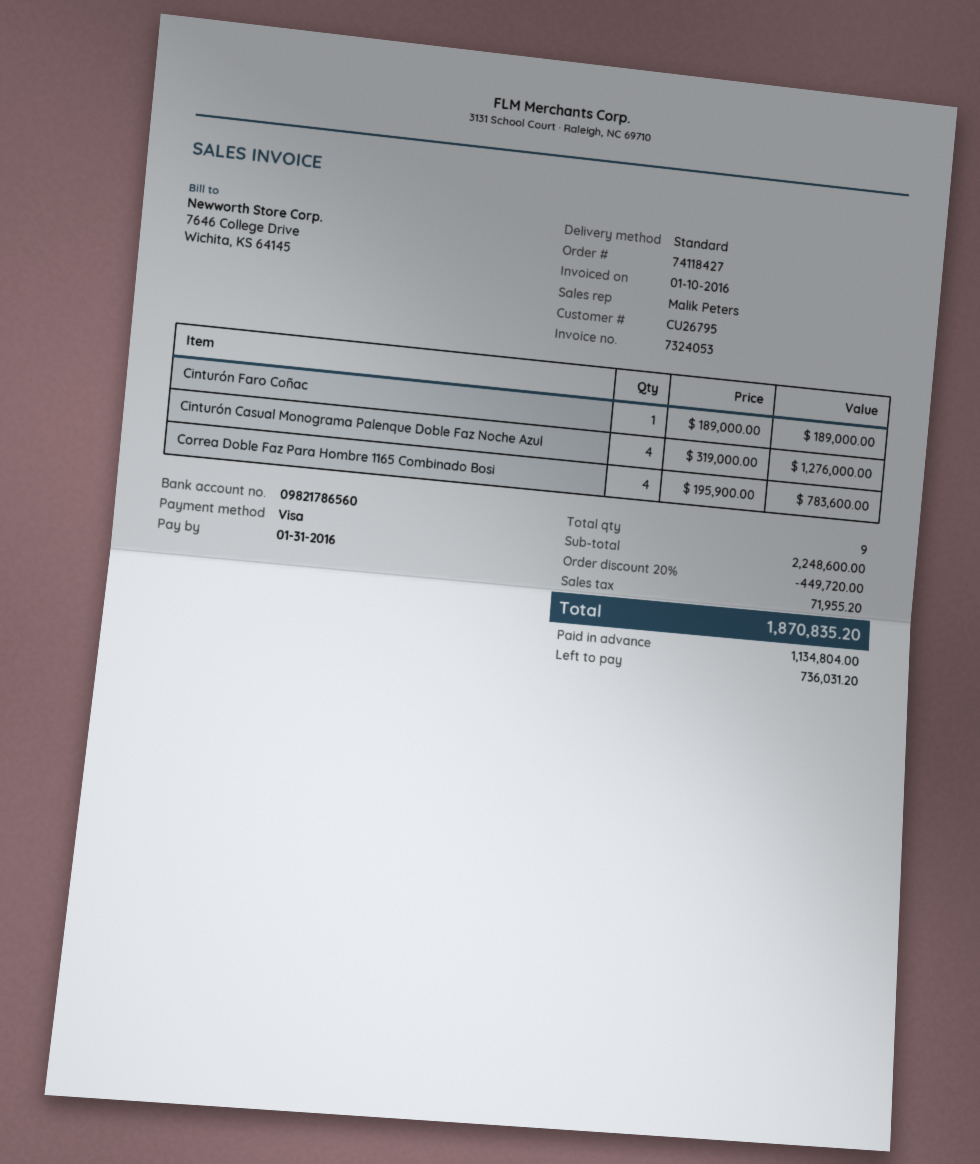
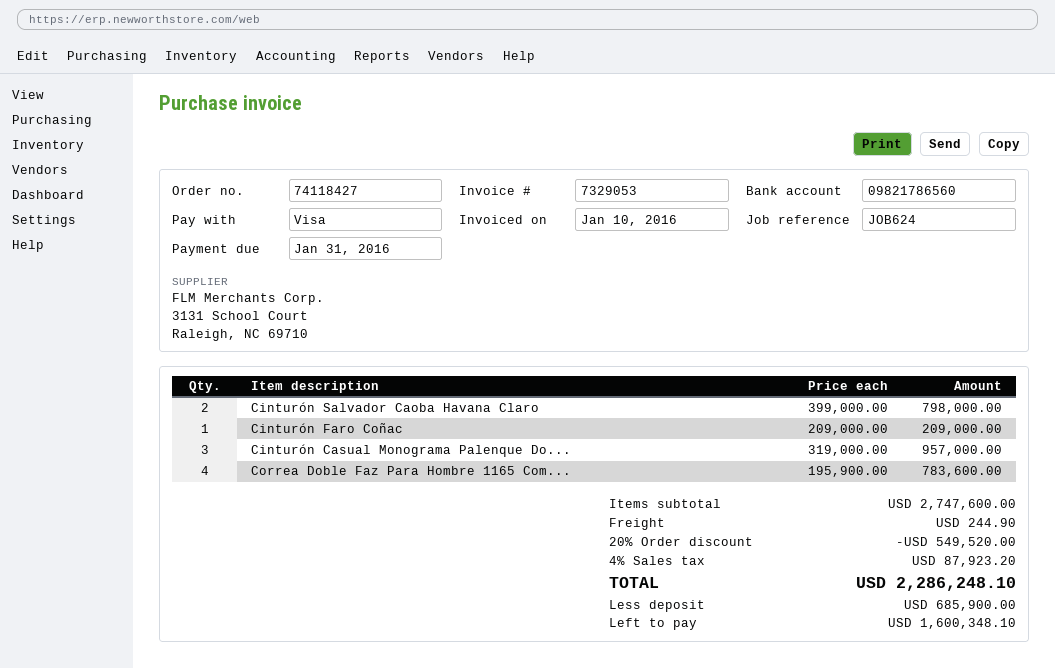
invoice number: 7324053 -> 7329053
Cinturón Faro Coñac: 1 x 189000.00 = 189000.00 -> 1 x 209000.00 = 209000.00
Cinturón Casual Monograma Palenque Doble Faz Noche Azul: 4 x 319000.00 = 1276000.00 -> 3 x 319000.00 = 957000.00
Cinturón Salvador Caoba Havana Claro: none -> 2 x 399000.00 = 798000.00
subtotal: 2248600.00 -> 2747600.00
discount: 20% = 449720.00 -> 20% = 549520.00
shipping: none -> 244.90
tax: 71955.20 -> 87923.20
total: 1870835.20 -> 2286248.10
deposit: 1134804.00 -> 685900.00
balance: 736031.20 -> 1600348.10

